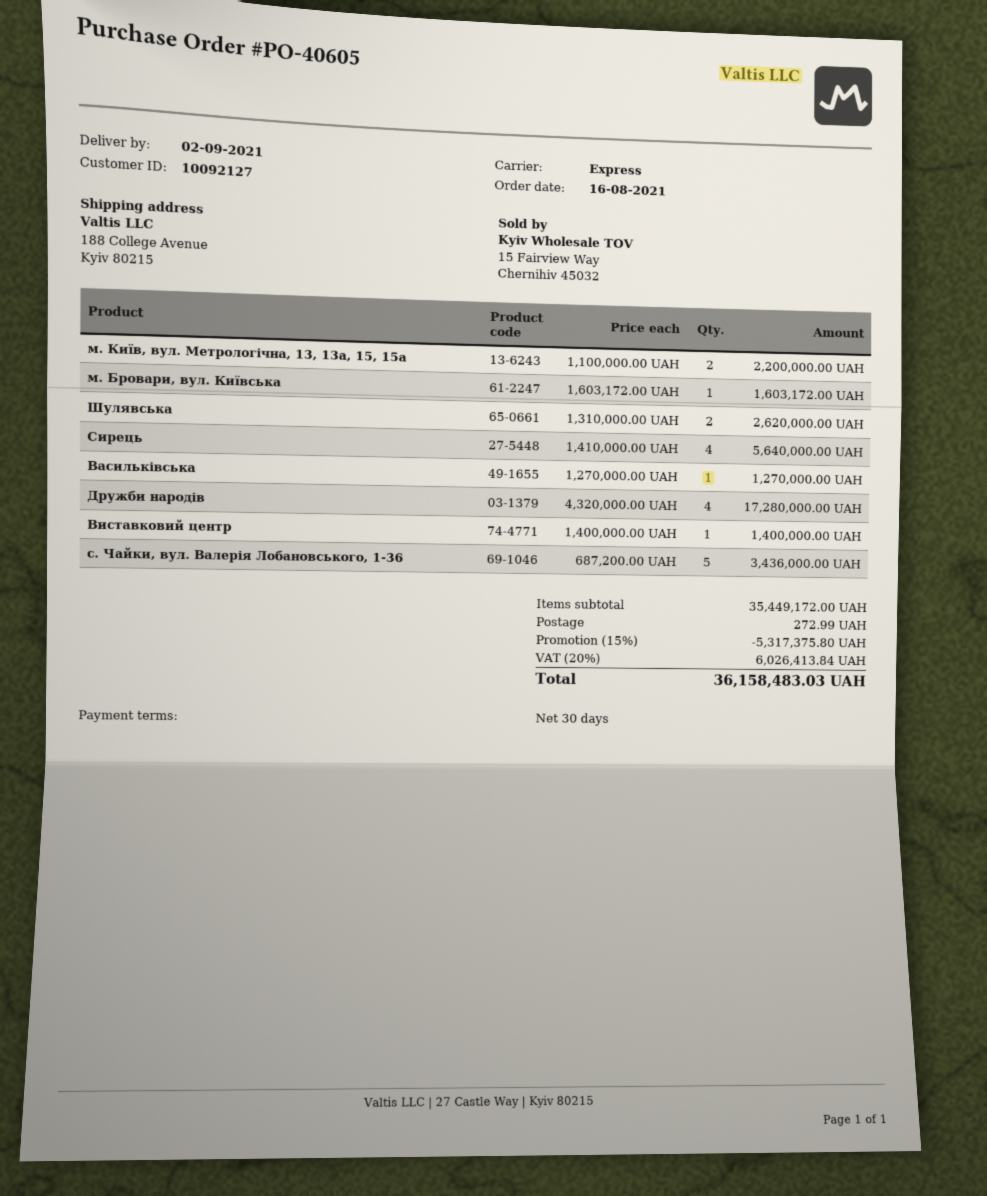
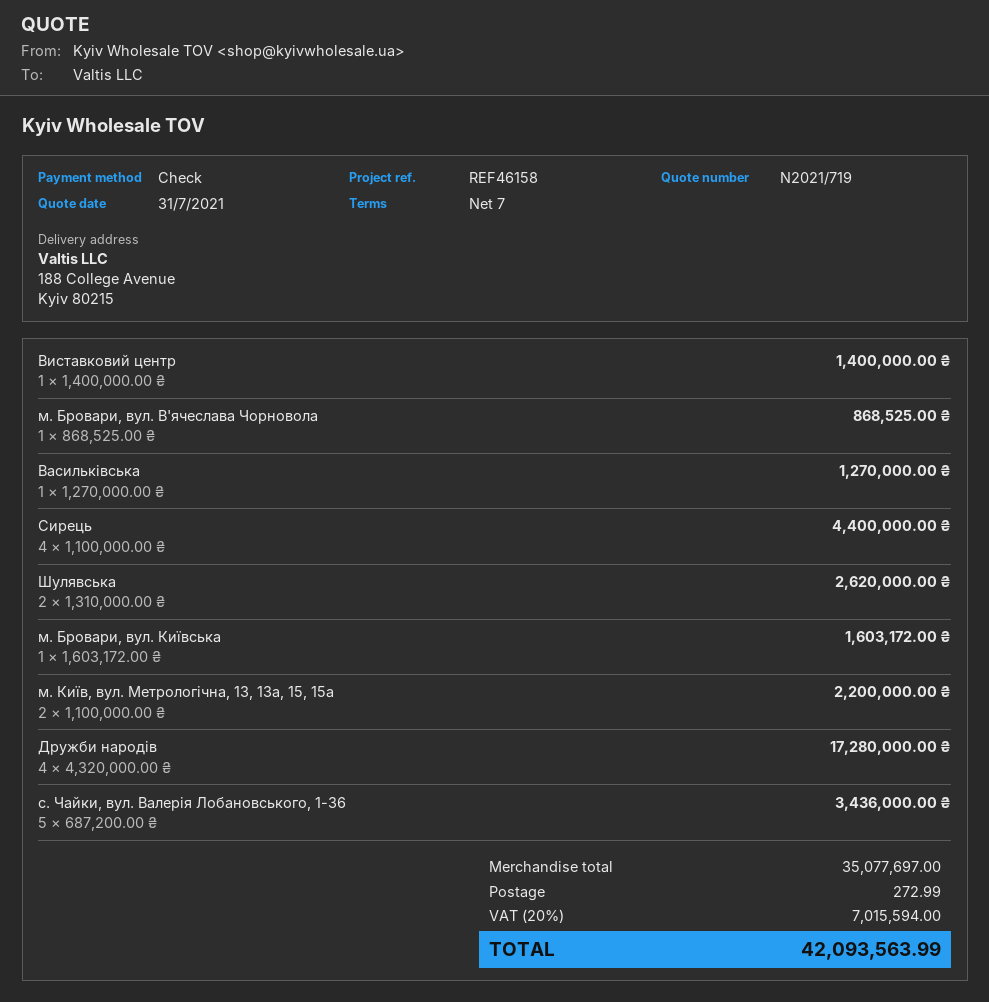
payment terms: 30 days -> 7 days
Сирець: 4 x 1410000.00 = 5640000.00 -> 4 x 1100000.00 = 4400000.00
м. Бровари, вул. В'ячеслава Чорновола: none -> 1 x 868525.00 = 868525.00
subtotal: 35449172.00 -> 35077697.00
discount: 15% = 5317375.80 -> none
tax: 20% = 6026413.84 -> 20% = 7015594.00
total: 36158483.03 -> 42093563.99

